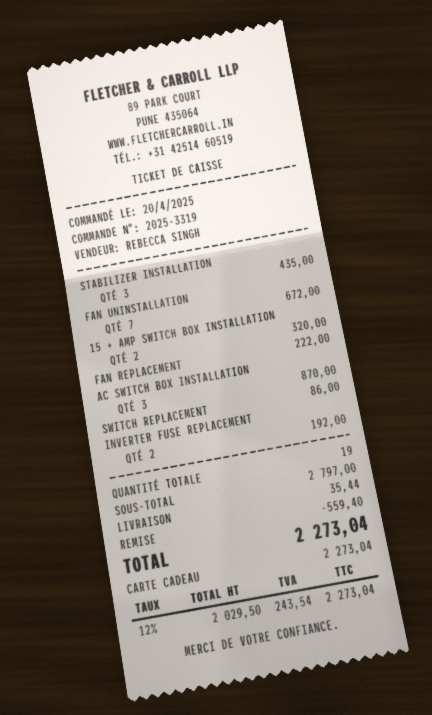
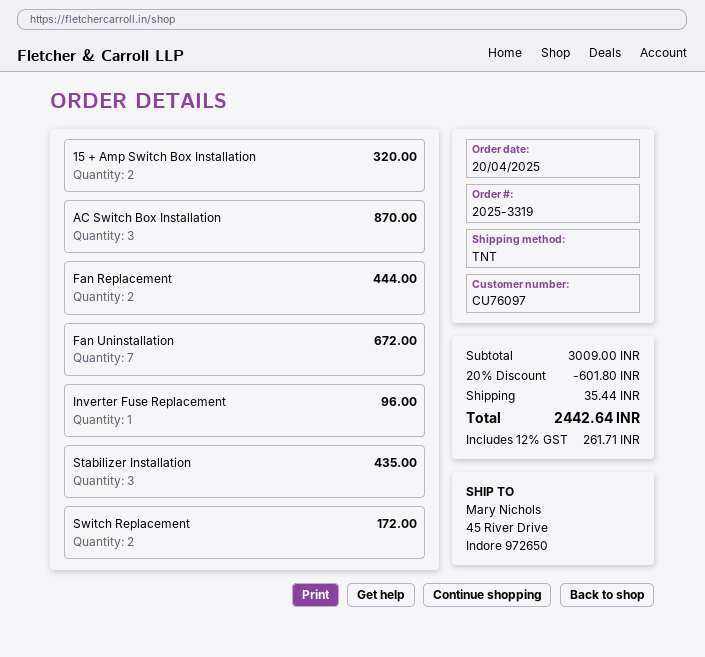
FAN REPLACEMENT: 1 for 222.00 -> 2 for 444.00
SWITCH REPLACEMENT: 1 for 86.00 -> 2 for 172.00
INVERTER FUSE REPLACEMENT: 2 for 192.00 -> 1 for 96.00
subtotal: 2797.00 -> 3009.00
discount: 559.40 -> 601.80
tax: 12% = 243.54 -> 12% = 261.71
total: 2273.04 -> 2442.64

